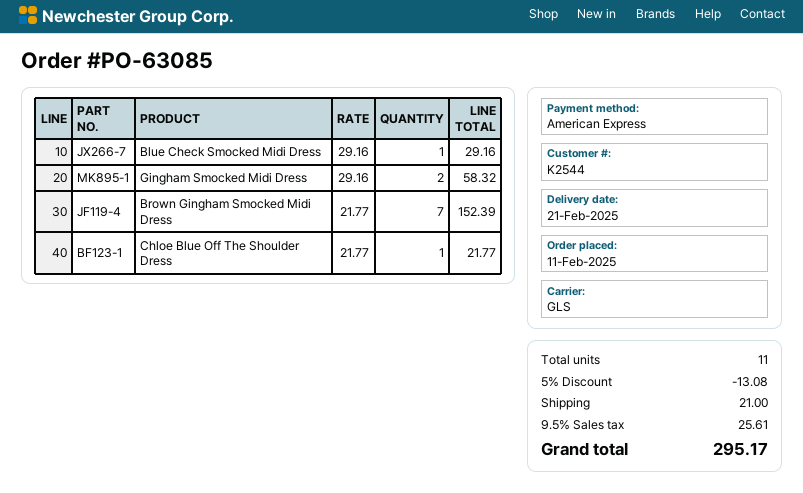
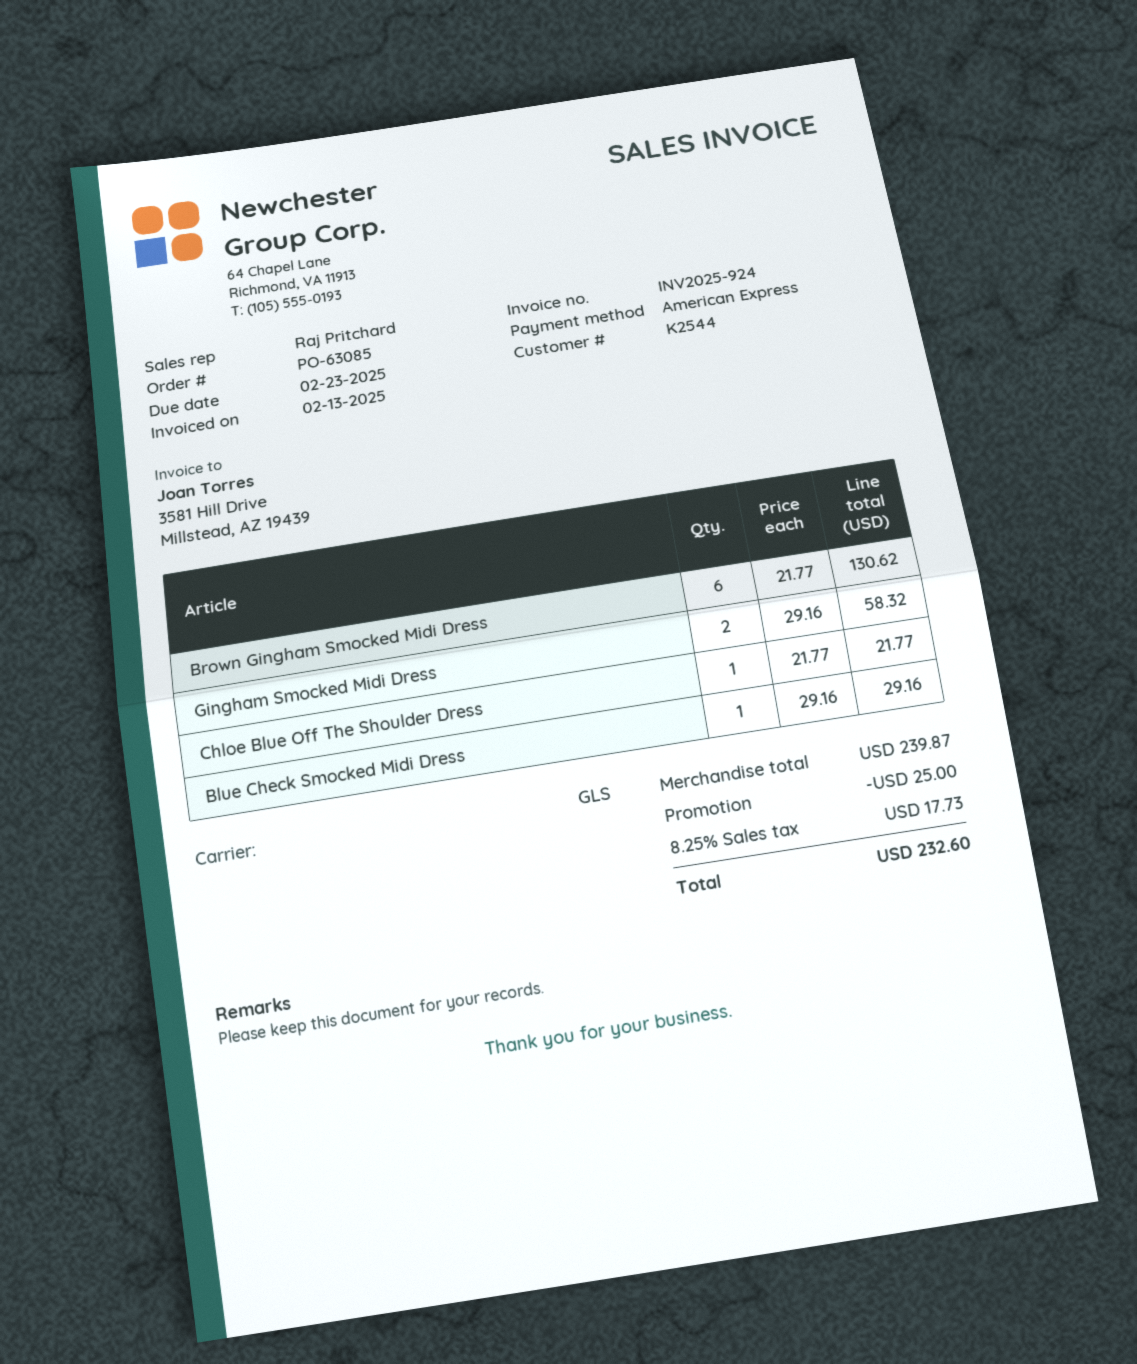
Brown Gingham Smocked Midi Dress: 7 x 21.77 = 152.39 -> 6 x 21.77 = 130.62
discount: 13.08 -> 25.00
shipping: 21.00 -> none
tax: 9.5% = 25.61 -> 8.25% = 17.73
total: 295.17 -> 232.60

